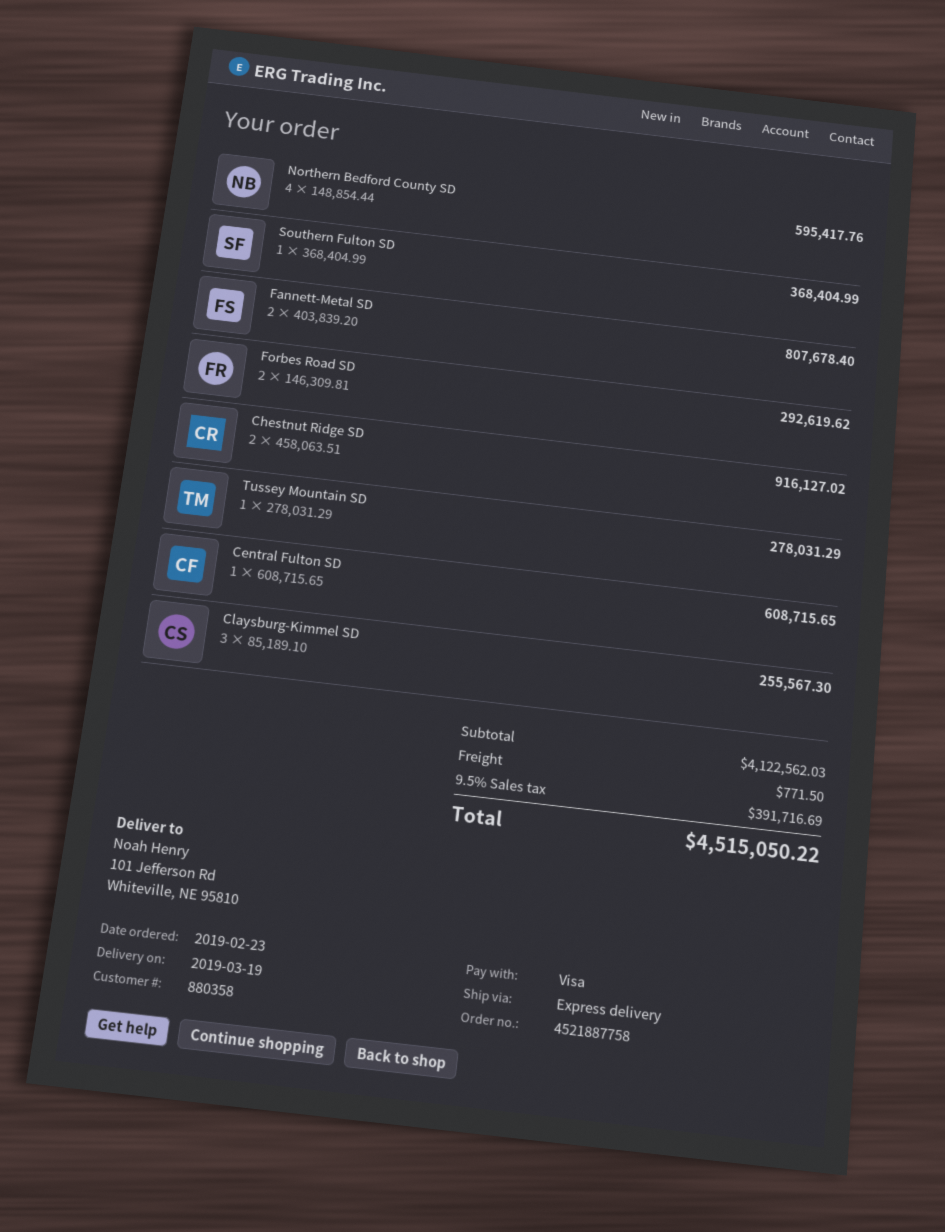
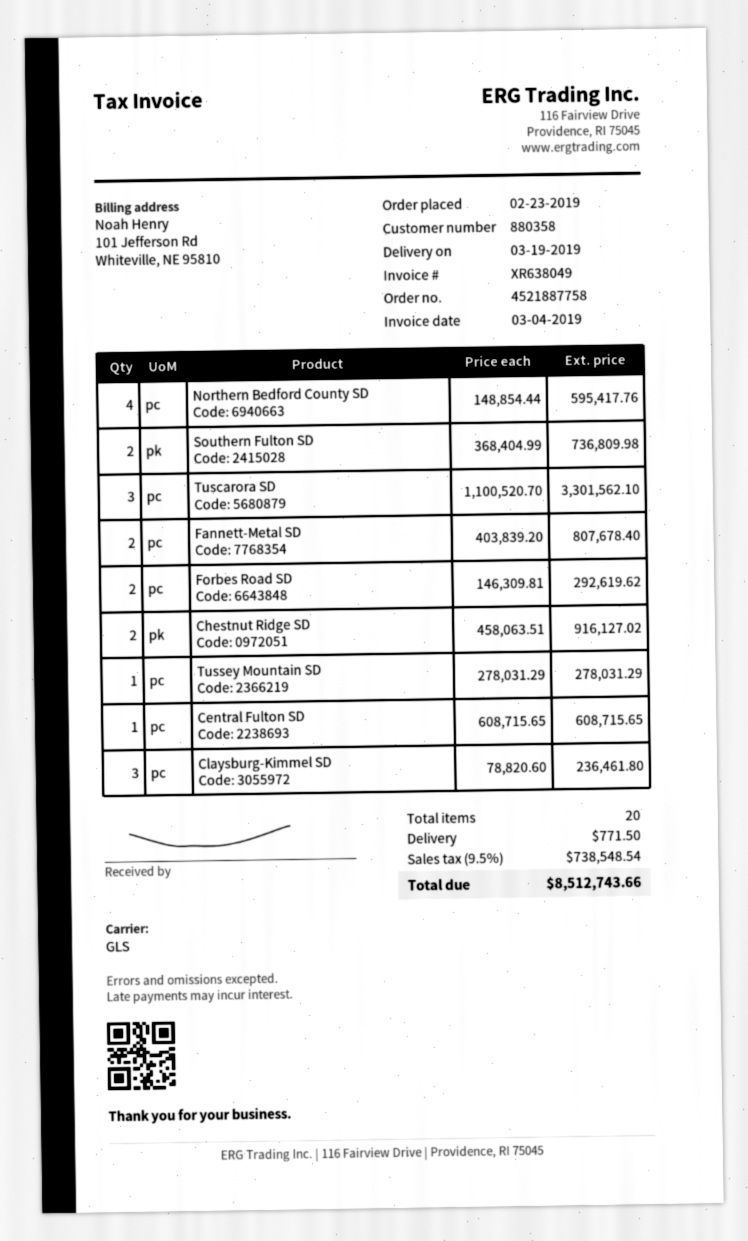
shipping method: express -> GLS
Southern Fulton SD: 1 x 368404.99 = 368404.99 -> 2 x 368404.99 = 736809.98
Claysburg-Kimmel SD: 3 x 85189.10 = 255567.30 -> 3 x 78820.60 = 236461.80
Tuscarora SD: none -> 3 x 1100520.70 = 3301562.10
tax: 9.5% = 391716.69 -> 9.5% = 738548.54
total: 4515050.22 -> 8512743.66

